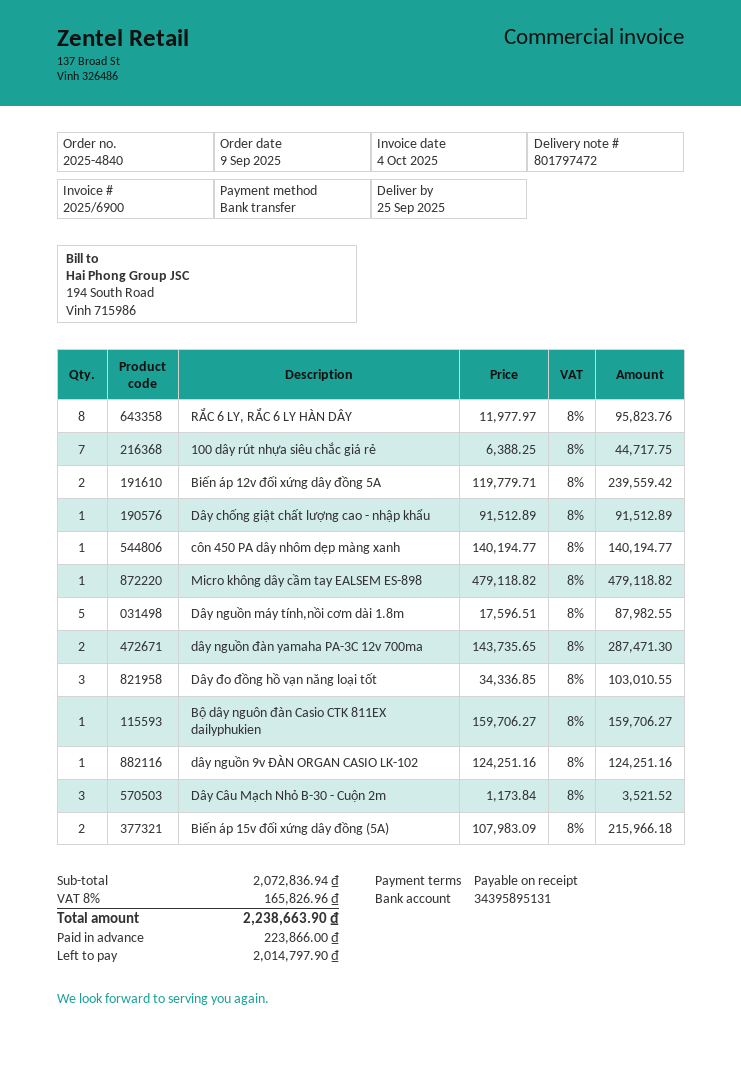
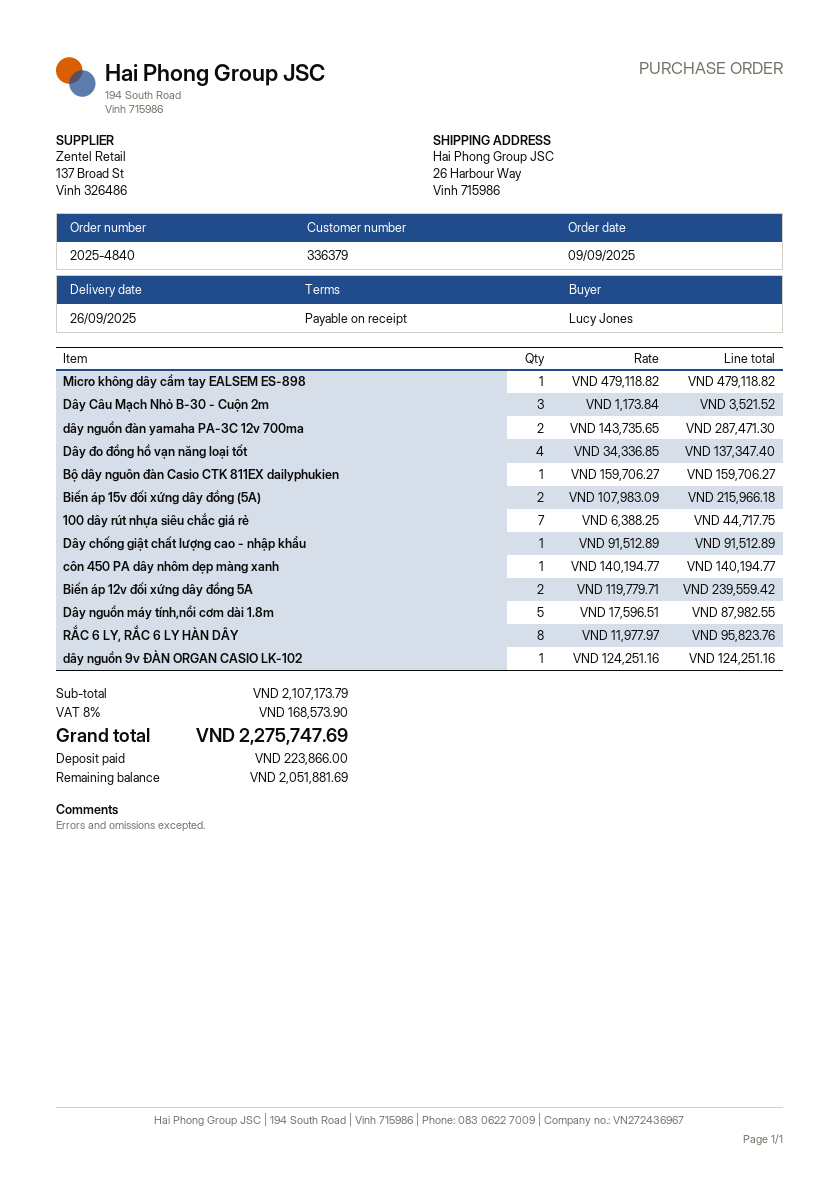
delivery date: 2025-09-25 -> 2025-09-26
Dây đo đồng hồ vạn năng loại tốt: 3 x 34336.85 = 103010.55 -> 4 x 34336.85 = 137347.40
subtotal: 2072836.94 -> 2107173.79
tax: 8% = 165826.96 -> 8% = 168573.90
total: 2238663.90 -> 2275747.69
balance: 2014797.90 -> 2051881.69

